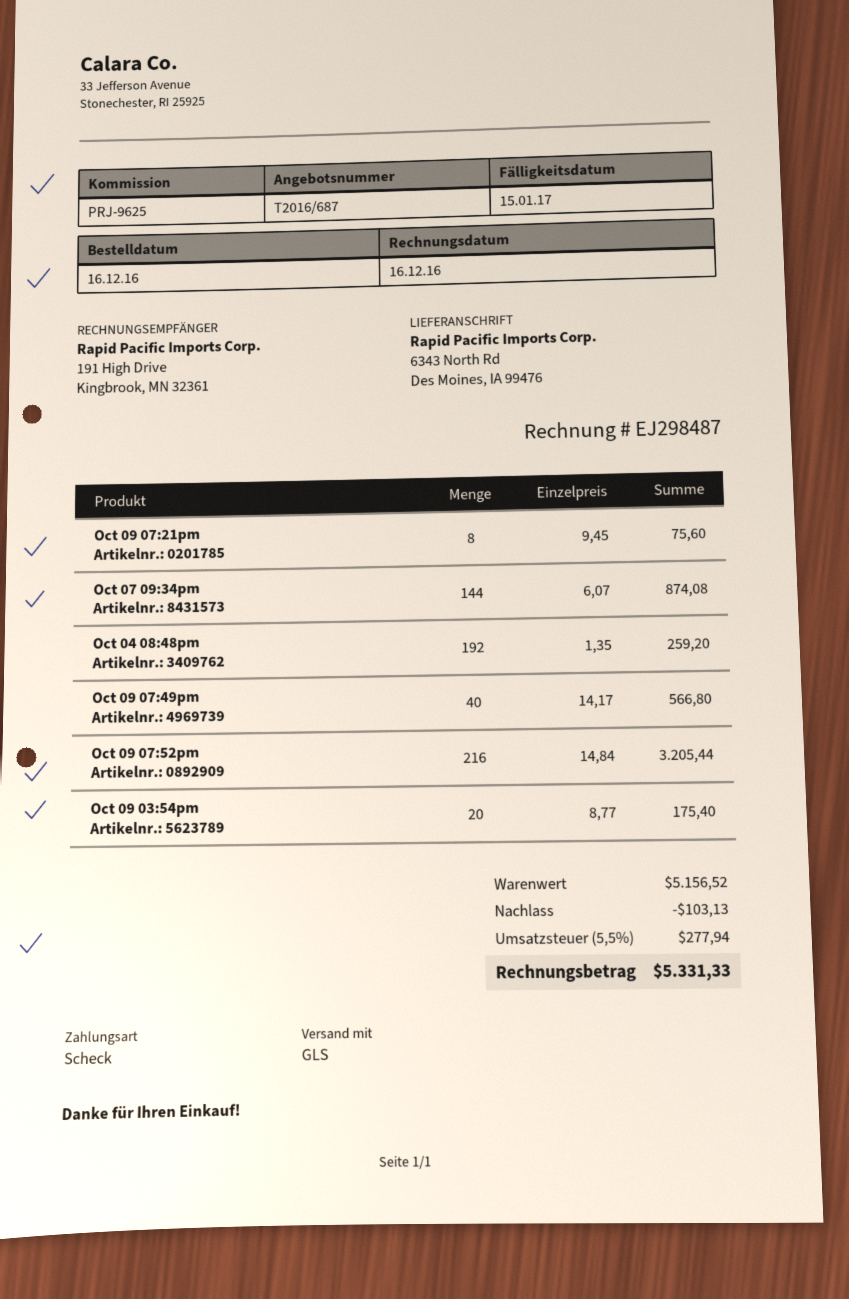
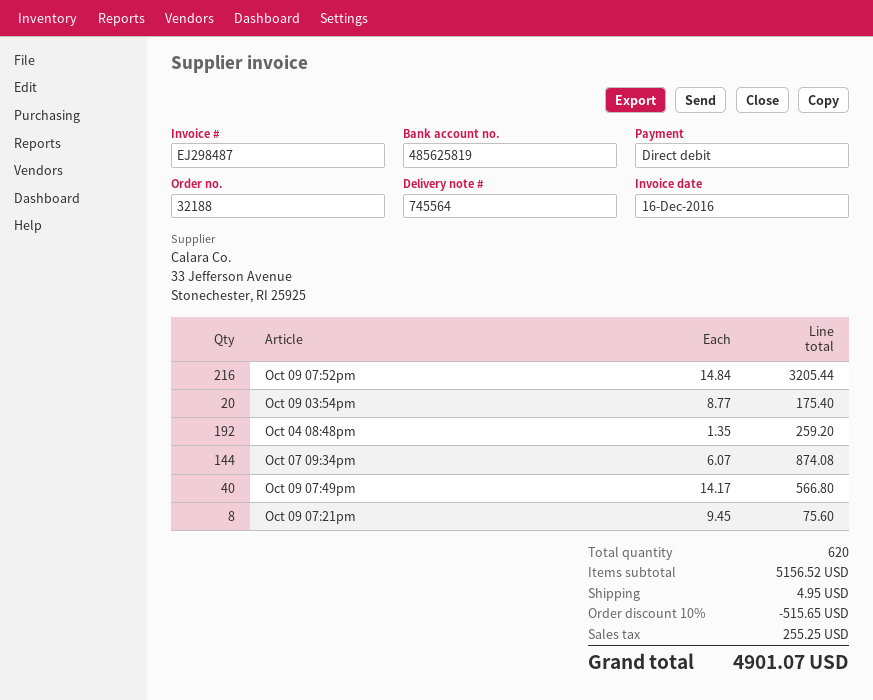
payment method: cheque -> direct debit
discount: 103.13 -> 515.65
shipping: none -> 4.95
tax: 277.94 -> 255.25
total: 5331.33 -> 4901.07

